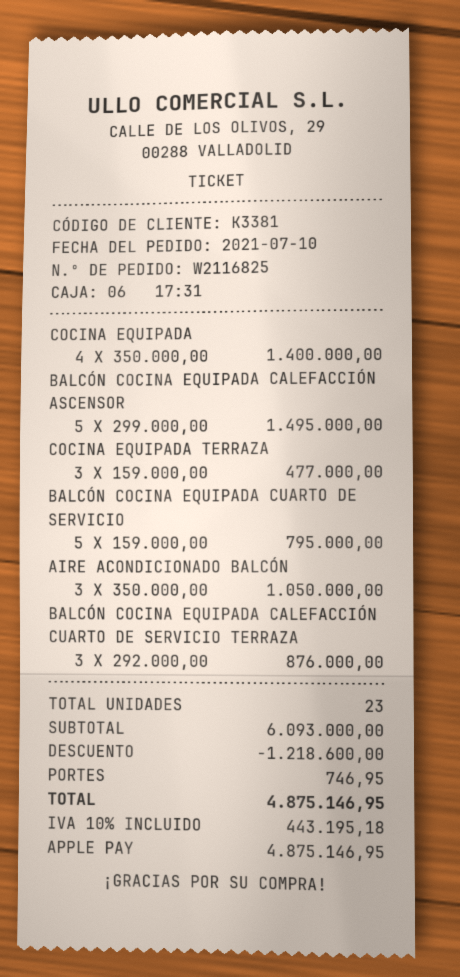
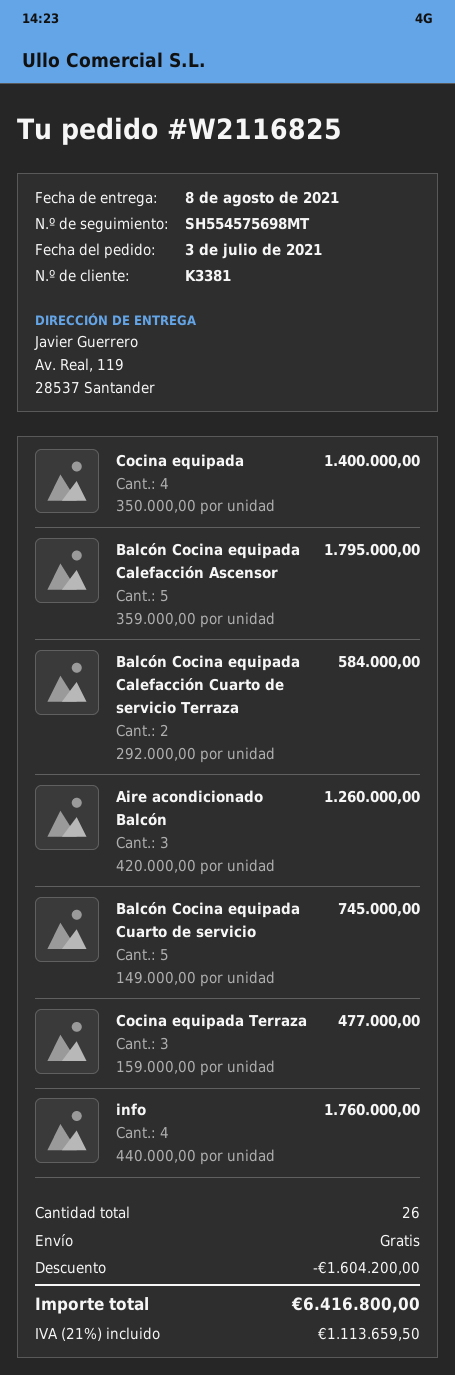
order date: 2021-07-10 -> 2021-07-03
BALCÓN COCINA EQUIPADA CALEFACCIÓN ASCENSOR: 5 x 299000.00 = 1495000.00 -> 5 x 359000.00 = 1795000.00
BALCÓN COCINA EQUIPADA CUARTO DE SERVICIO: 5 x 159000.00 = 795000.00 -> 5 x 149000.00 = 745000.00
AIRE ACONDICIONADO BALCÓN: 3 x 350000.00 = 1050000.00 -> 3 x 420000.00 = 1260000.00
BALCÓN COCINA EQUIPADA CALEFACCIÓN CUARTO DE SERVICIO TERRAZA: 3 x 292000.00 = 876000.00 -> 2 x 292000.00 = 584000.00
info: none -> 4 x 440000.00 = 1760000.00
total quantity: 23 -> 26
discount: 1218600.00 -> 1604200.00
shipping: 746.95 -> 0.00
tax: 10% = 443195.18 -> 21% = 1113659.50
total: 4875146.95 -> 6416800.00

